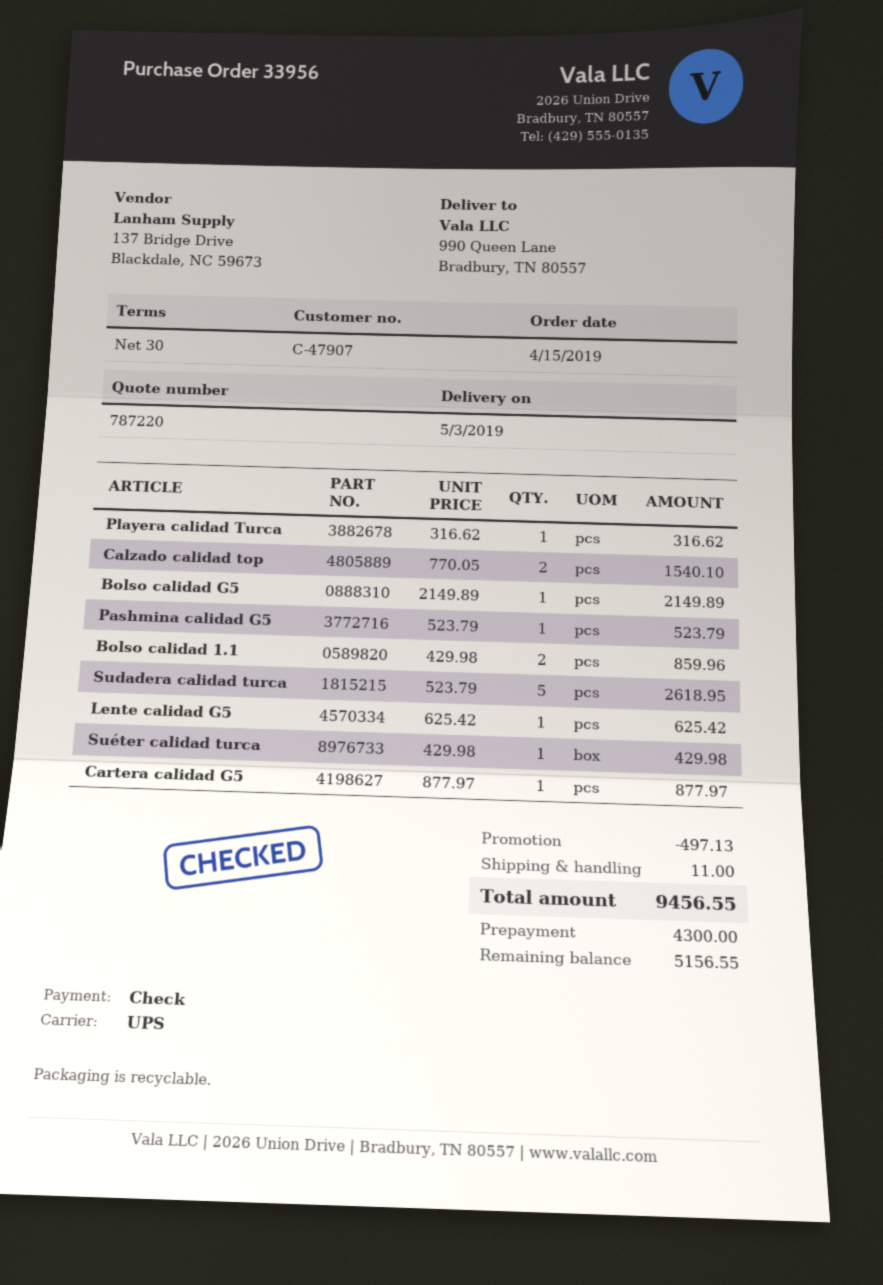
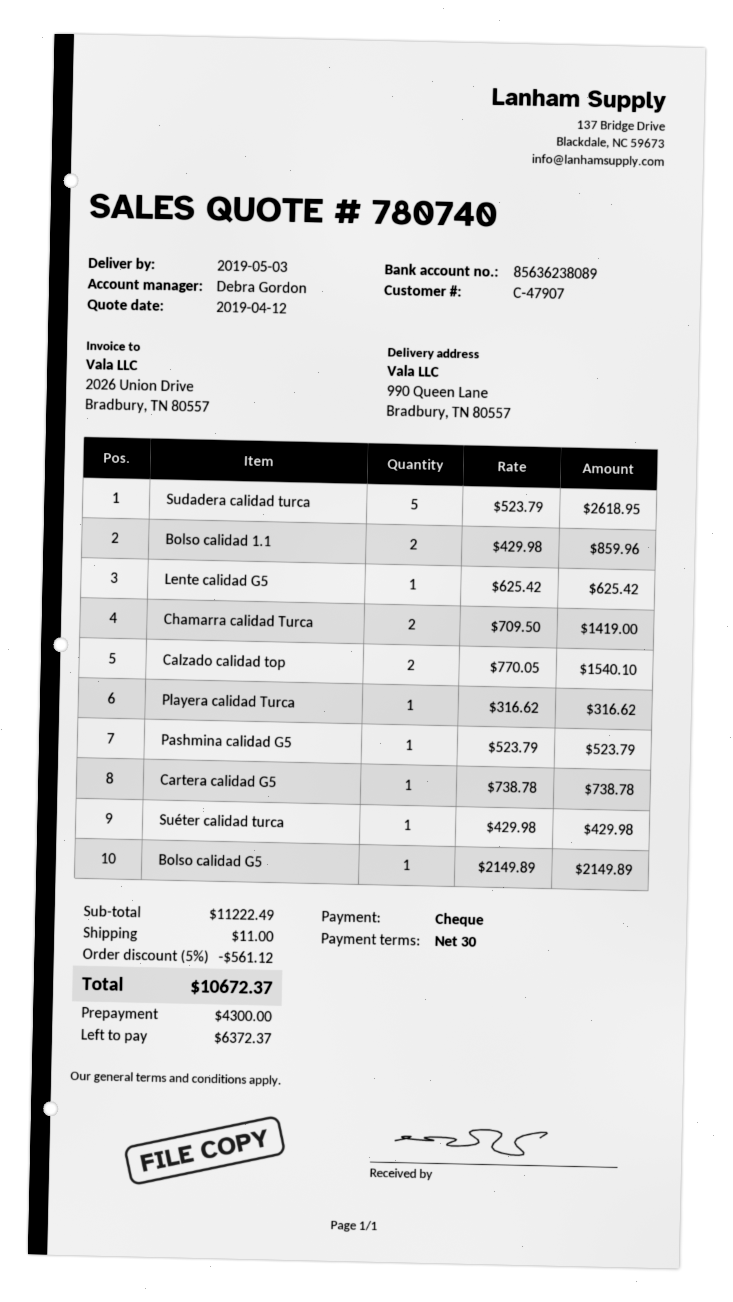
quote number: 787220 -> 780740
Cartera calidad G5: 1 x 877.97 = 877.97 -> 1 x 738.78 = 738.78
Chamarra calidad Turca: none -> 2 x 709.50 = 1419.00
discount: 497.13 -> 561.12
total: 9456.55 -> 10672.37
balance: 5156.55 -> 6372.37

